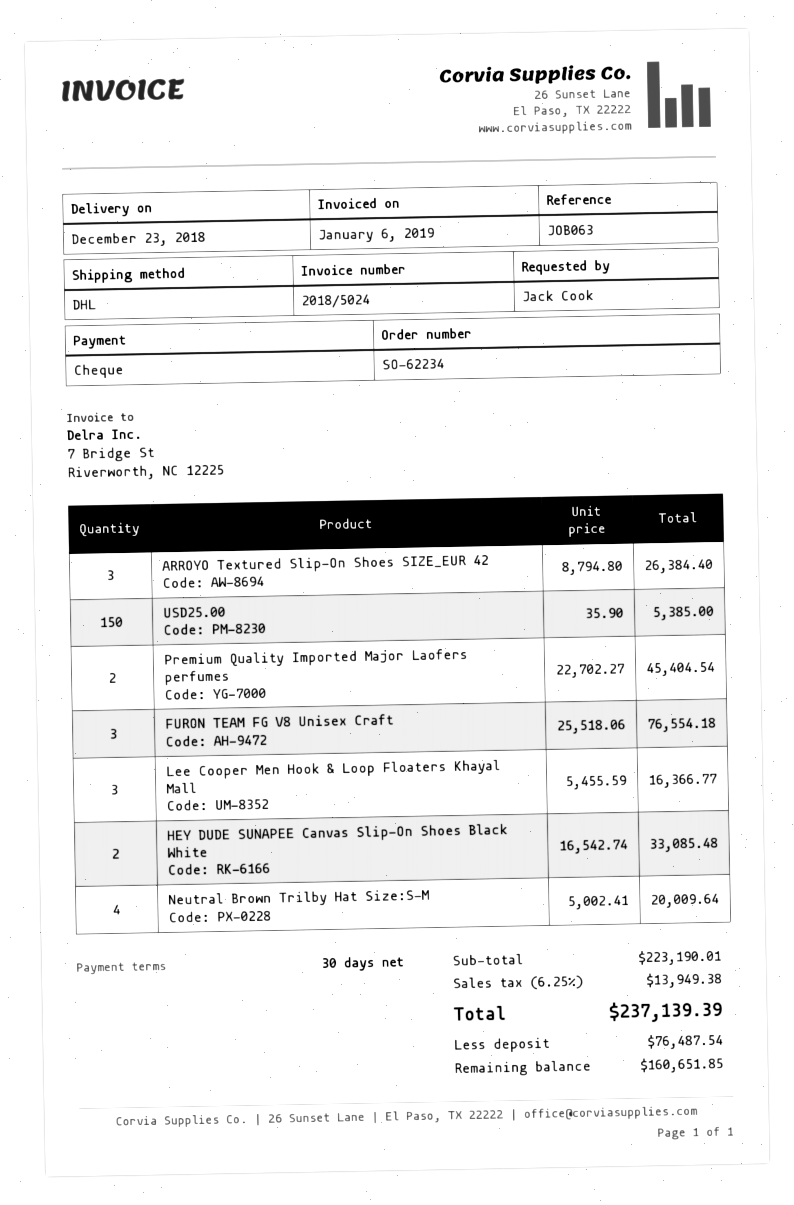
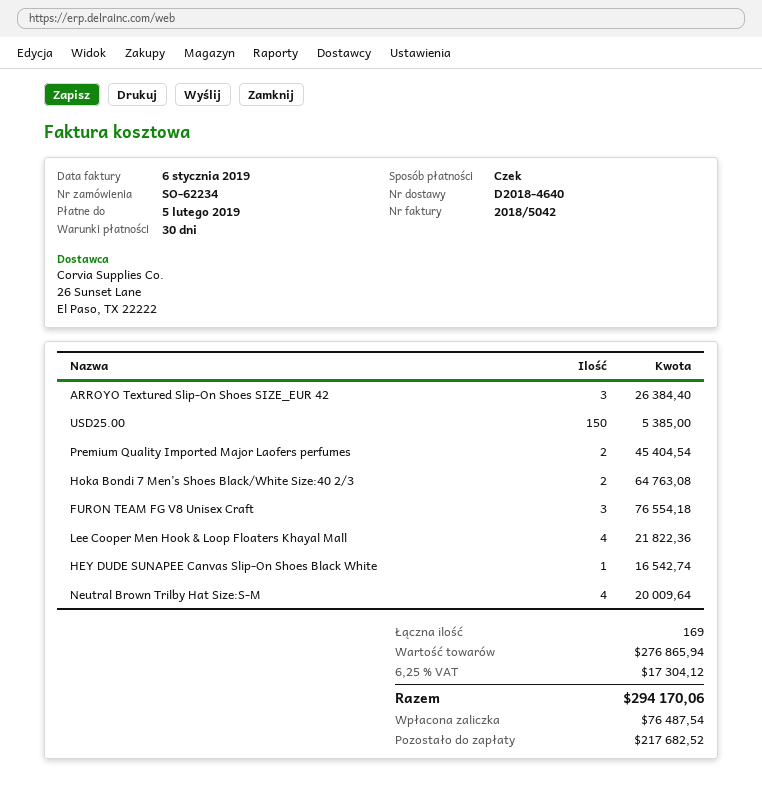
invoice number: 2018/5024 -> 2018/5042
Lee Cooper Men Hook & Loop Floaters Khayal Mall: 3 for 16366.77 -> 4 for 21822.36
HEY DUDE SUNAPEE Canvas Slip-On Shoes Black White: 2 for 33085.48 -> 1 for 16542.74
Hoka Bondi 7 Men’s Shoes Black/White Size:40 2/3: none -> 2 for 64763.08
subtotal: 223190.01 -> 276865.94
tax: 6.25% = 13949.38 -> 6.25% = 17304.12
total: 237139.39 -> 294170.06
balance: 160651.85 -> 217682.52

